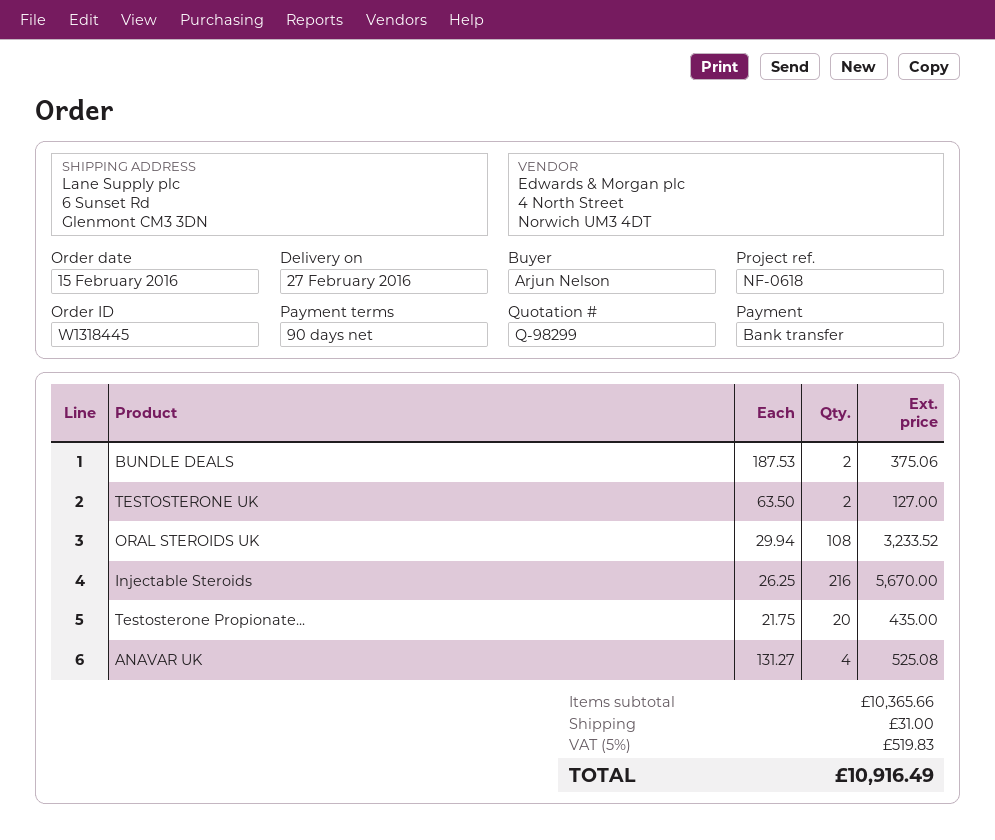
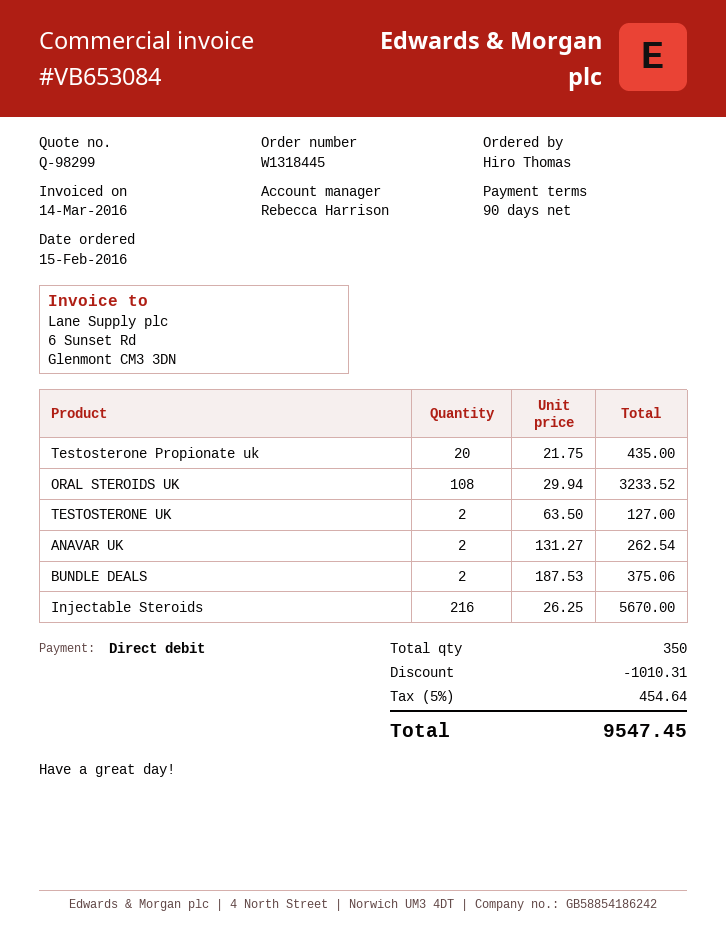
ordered by: Arjun Nelson -> Hiro Thomas
payment method: bank transfer -> direct debit
ANAVAR UK: 4 x 131.27 = 525.08 -> 2 x 131.27 = 262.54
discount: none -> 1010.31
shipping: 31.00 -> none
tax: 5% = 519.83 -> 5% = 454.64
total: 10916.49 -> 9547.45

